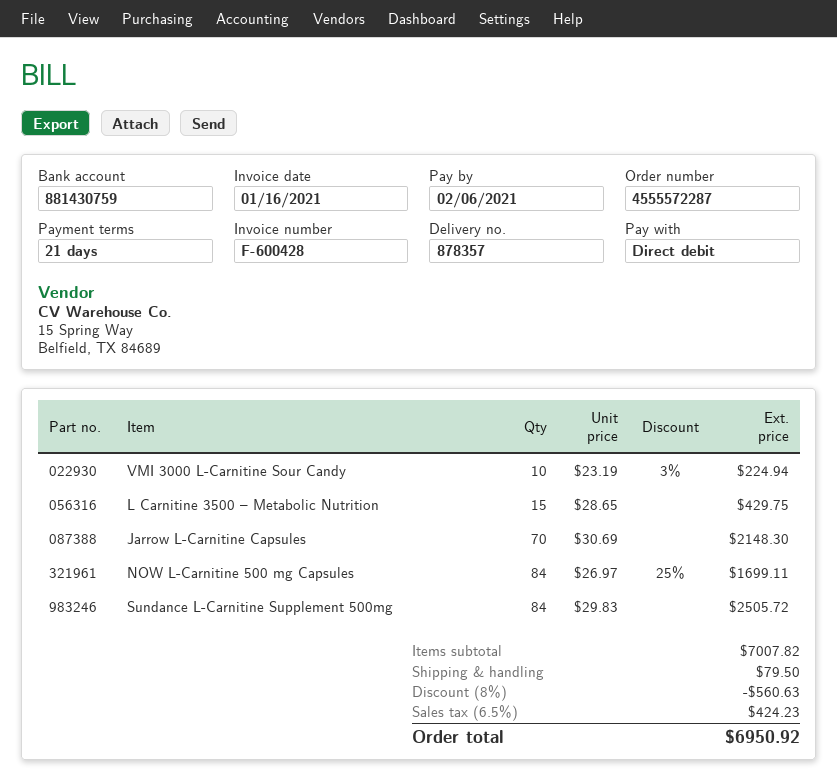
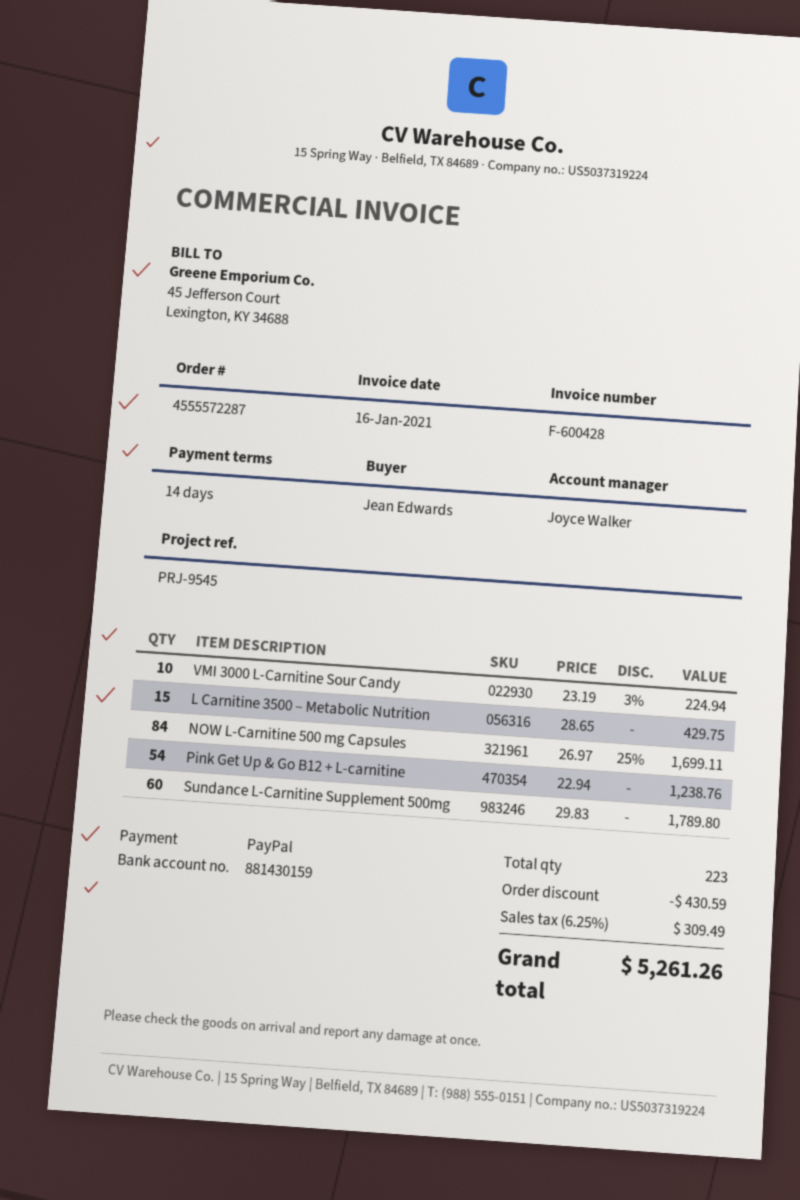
payment terms: 21 days -> 14 days
payment method: direct debit -> PayPal
bank account: 881430759 -> 881430159
Jarrow L-Carnitine Capsules: 70 x 30.69 = 2148.30 -> none
Sundance L-Carnitine Supplement 500mg: 84 x 29.83 = 2505.72 -> 60 x 29.83 = 1789.80
Pink Get Up & Go B12 + L-carnitine: none -> 54 x 22.94 = 1238.76
discount: 560.63 -> 430.59
shipping: 79.50 -> none
tax: 6.5% = 424.23 -> 6.25% = 309.49
total: 6950.92 -> 5261.26

